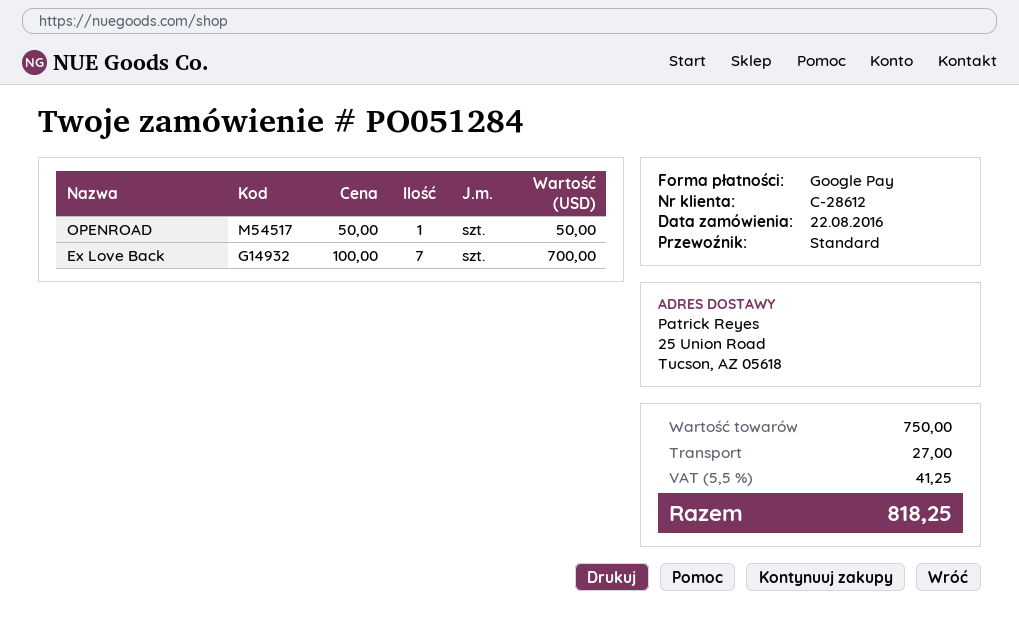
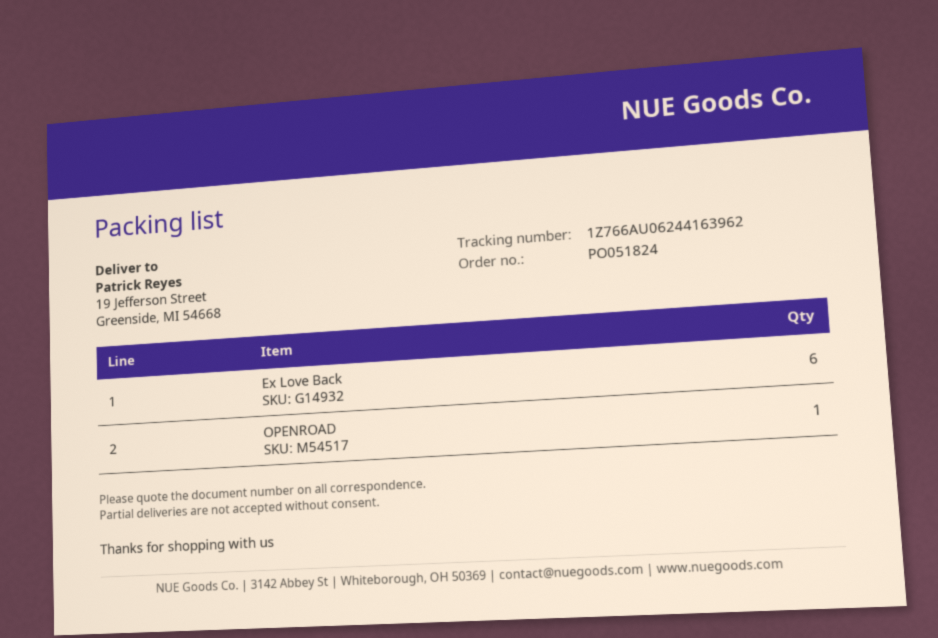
order number: PO051284 -> PO051824
ship to: 25 Union Road, Tucson, AZ 05618 -> 19 Jefferson Street, Greenside, MI 54668
Ex Love Back: 7 -> 6

